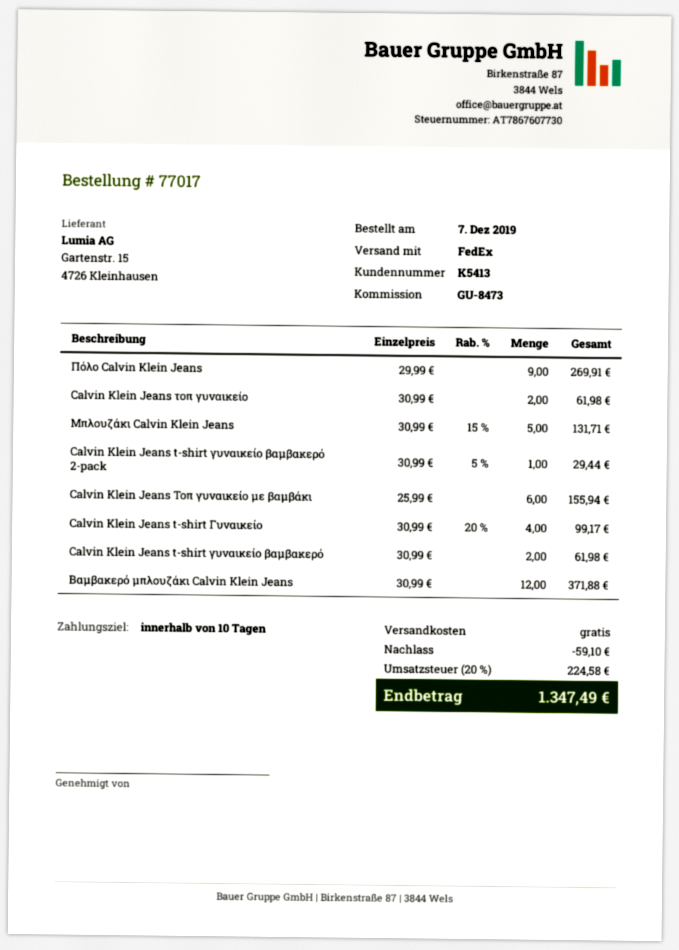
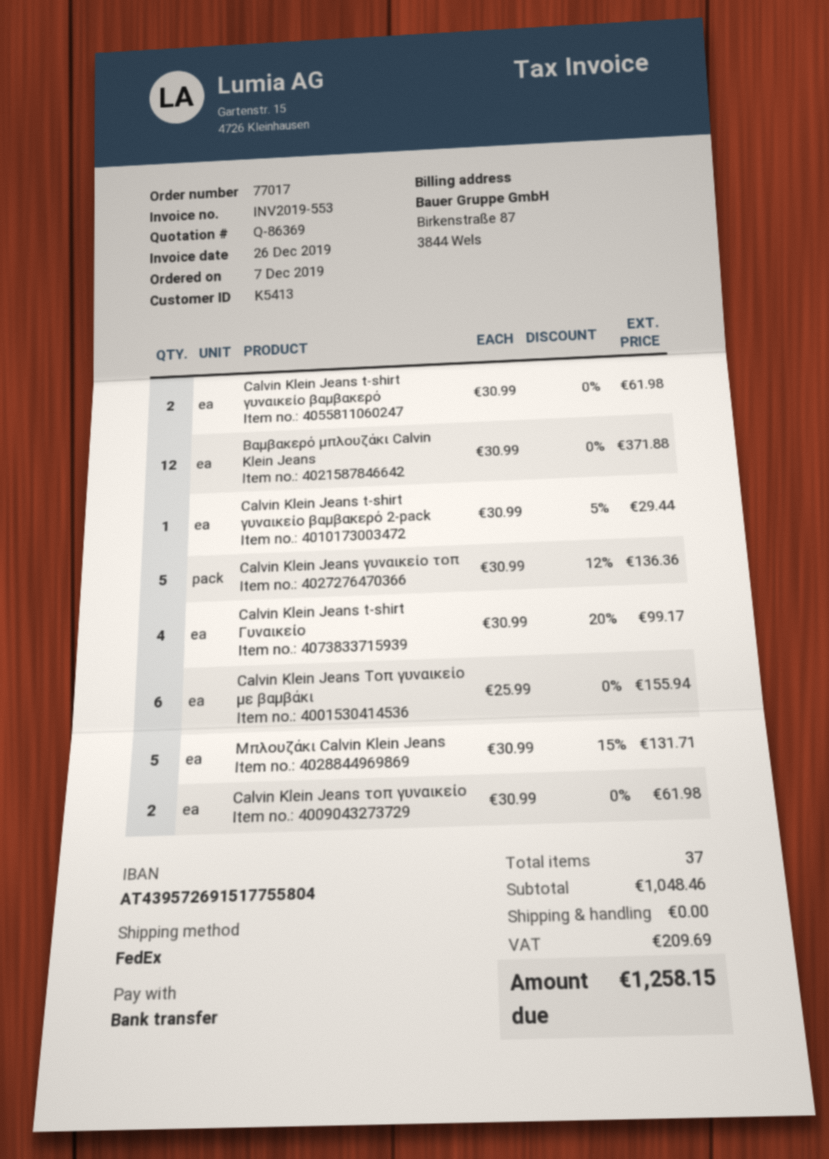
Πόλο Calvin Klein Jeans: 9 x 29.99 = 269.91 -> none
Calvin Klein Jeans γυναικείο τοπ: none -> 5 x 30.99 - 12% = 136.36
discount: 59.10 -> none
tax: 224.58 -> 209.69
total: 1347.49 -> 1258.15

